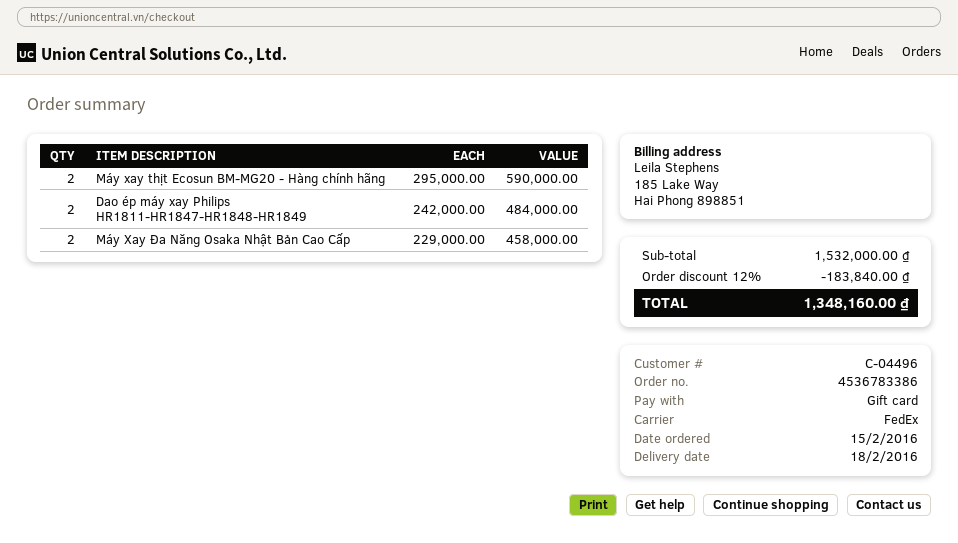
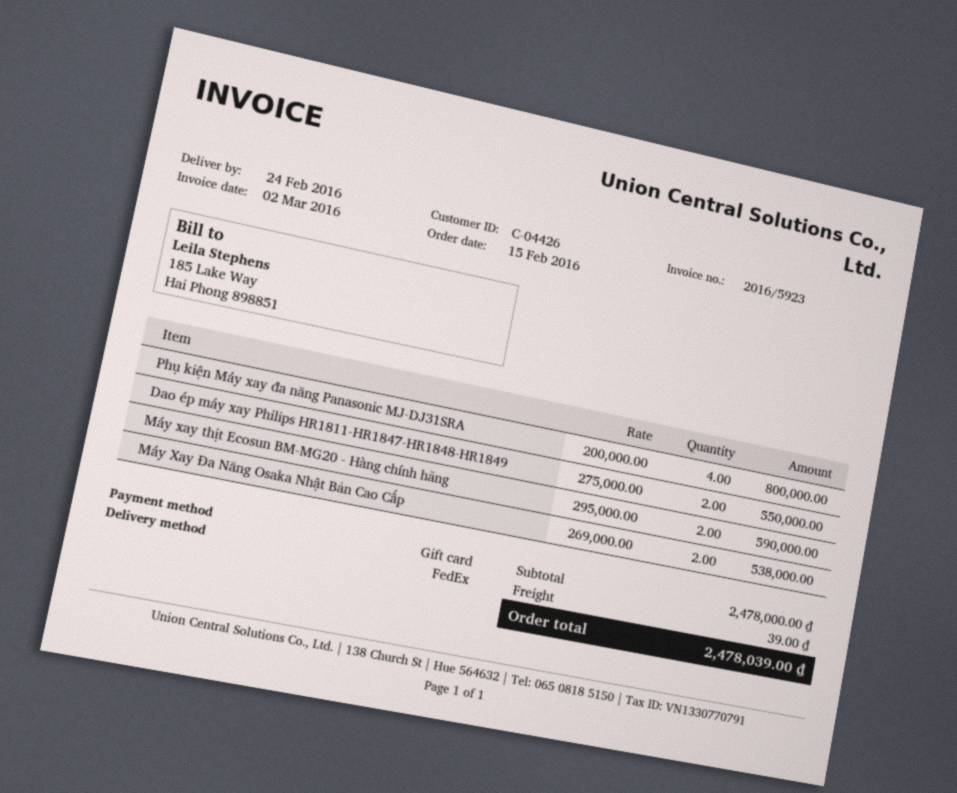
delivery date: 2016-02-18 -> 2016-02-24
customer number: C-04496 -> C-04426
Dao ép máy xay Philips HR1811-HR1847-HR1848-HR1849: 2 x 242000.00 = 484000.00 -> 2 x 275000.00 = 550000.00
Máy Xay Đa Năng Osaka Nhật Bản Cao Cấp: 2 x 229000.00 = 458000.00 -> 2 x 269000.00 = 538000.00
Phụ kiện Máy xay đa năng Panasonic MJ-DJ31SRA: none -> 4 x 200000.00 = 800000.00
subtotal: 1532000.00 -> 2478000.00
discount: 12% = 183840.00 -> none
shipping: none -> 39.00
total: 1348160.00 -> 2478039.00

